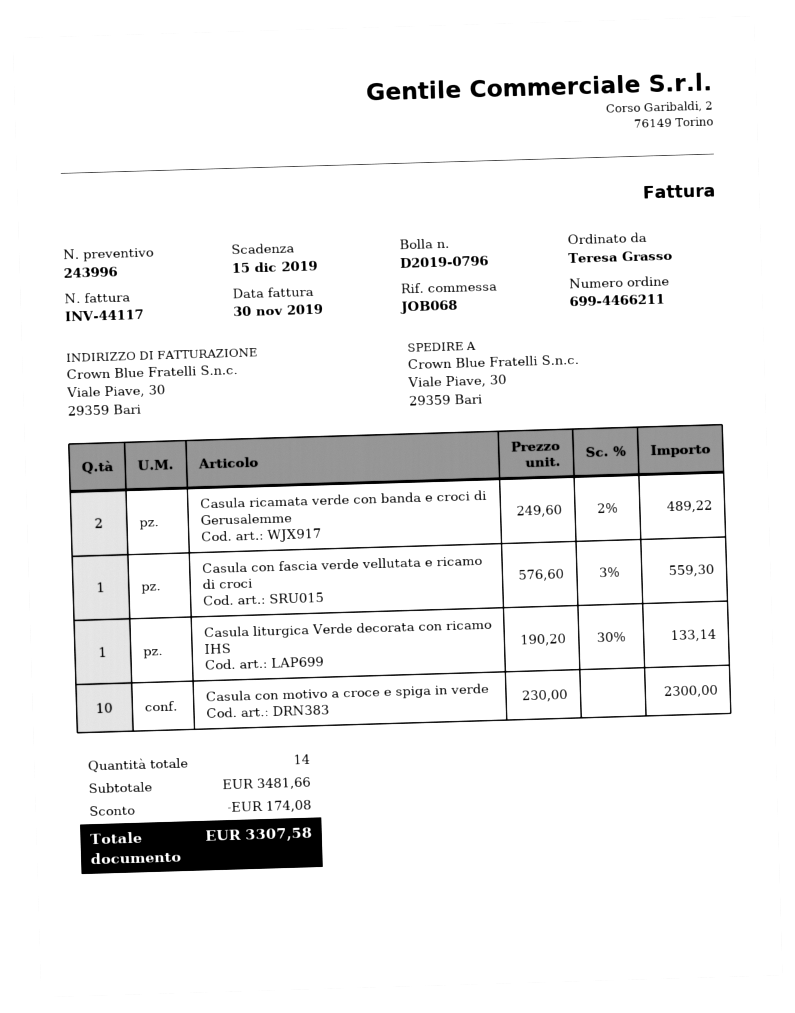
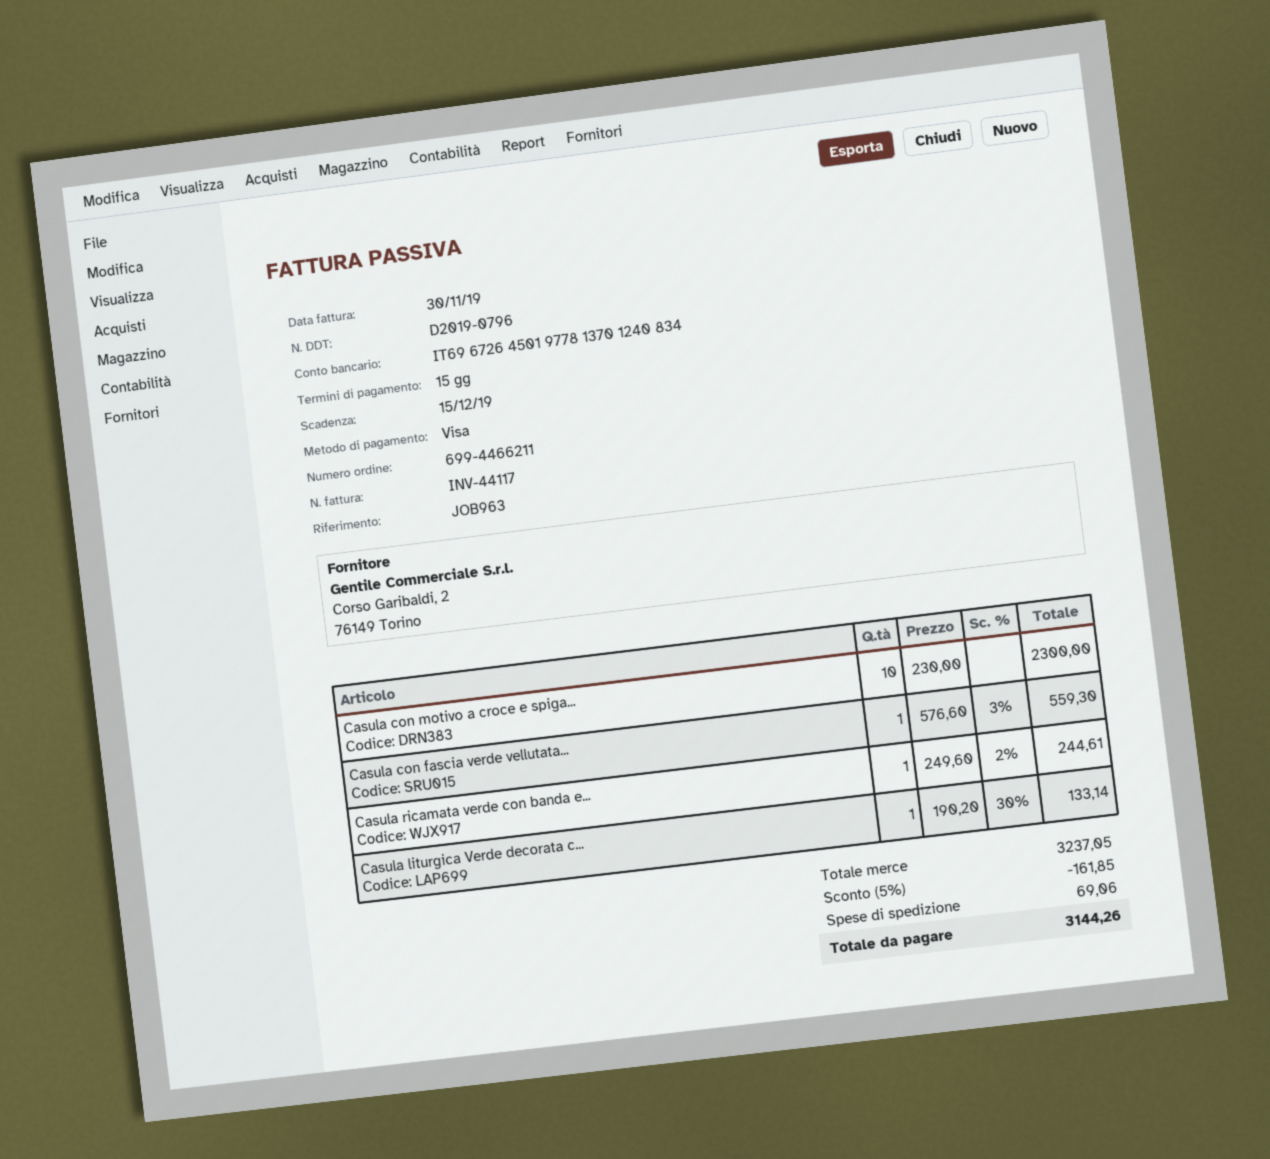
reference: JOB068 -> JOB963
Casula ricamata verde con banda e croci di Gerusalemme: 2 x 249.60 - 2% = 489.22 -> 1 x 249.60 - 2% = 244.61
subtotal: 3481.66 -> 3237.05
discount: 174.08 -> 161.85
shipping: none -> 69.06
total: 3307.58 -> 3144.26

